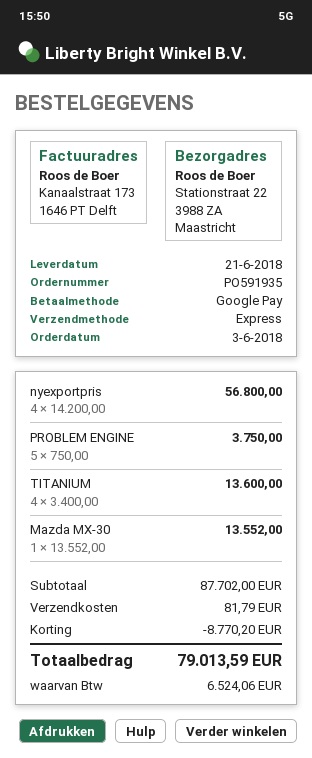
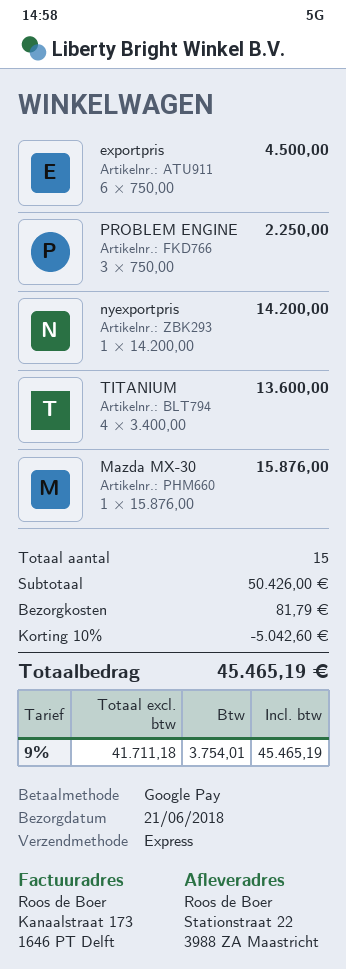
nyexportpris: 4 x 14200.00 = 56800.00 -> 1 x 14200.00 = 14200.00
PROBLEM ENGINE: 5 x 750.00 = 3750.00 -> 3 x 750.00 = 2250.00
Mazda MX‑30: 1 x 13552.00 = 13552.00 -> 1 x 15876.00 = 15876.00
exportpris: none -> 6 x 750.00 = 4500.00
subtotal: 87702.00 -> 50426.00
discount: 8770.20 -> 5042.60
tax: 6524.06 -> 3754.01
total: 79013.59 -> 45465.19

